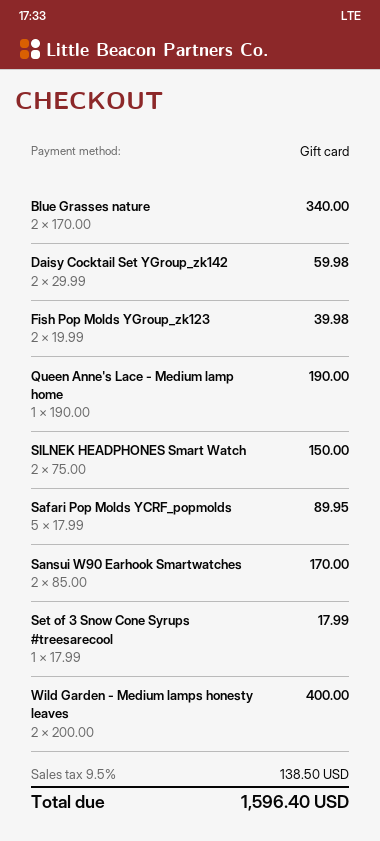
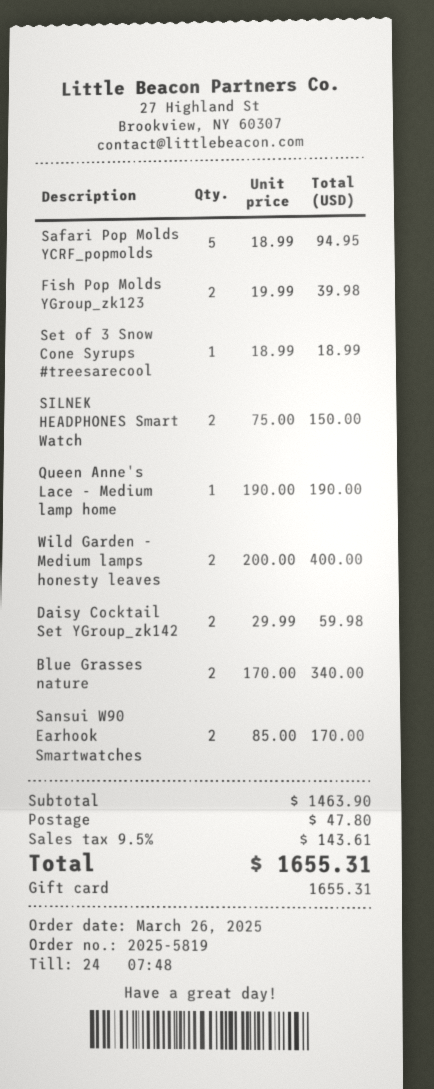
Safari Pop Molds YCRF_popmolds: 5 x 17.99 = 89.95 -> 5 x 18.99 = 94.95
Set of 3 Snow Cone Syrups #treesarecool: 1 x 17.99 = 17.99 -> 1 x 18.99 = 18.99
shipping: none -> 47.80
tax: 9.5% = 138.50 -> 9.5% = 143.61
total: 1596.40 -> 1655.31

